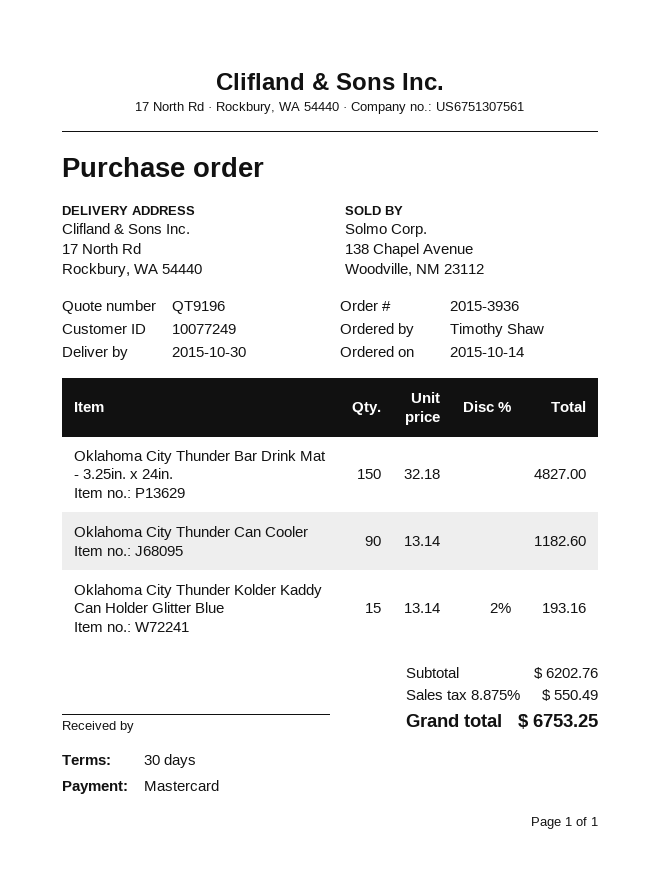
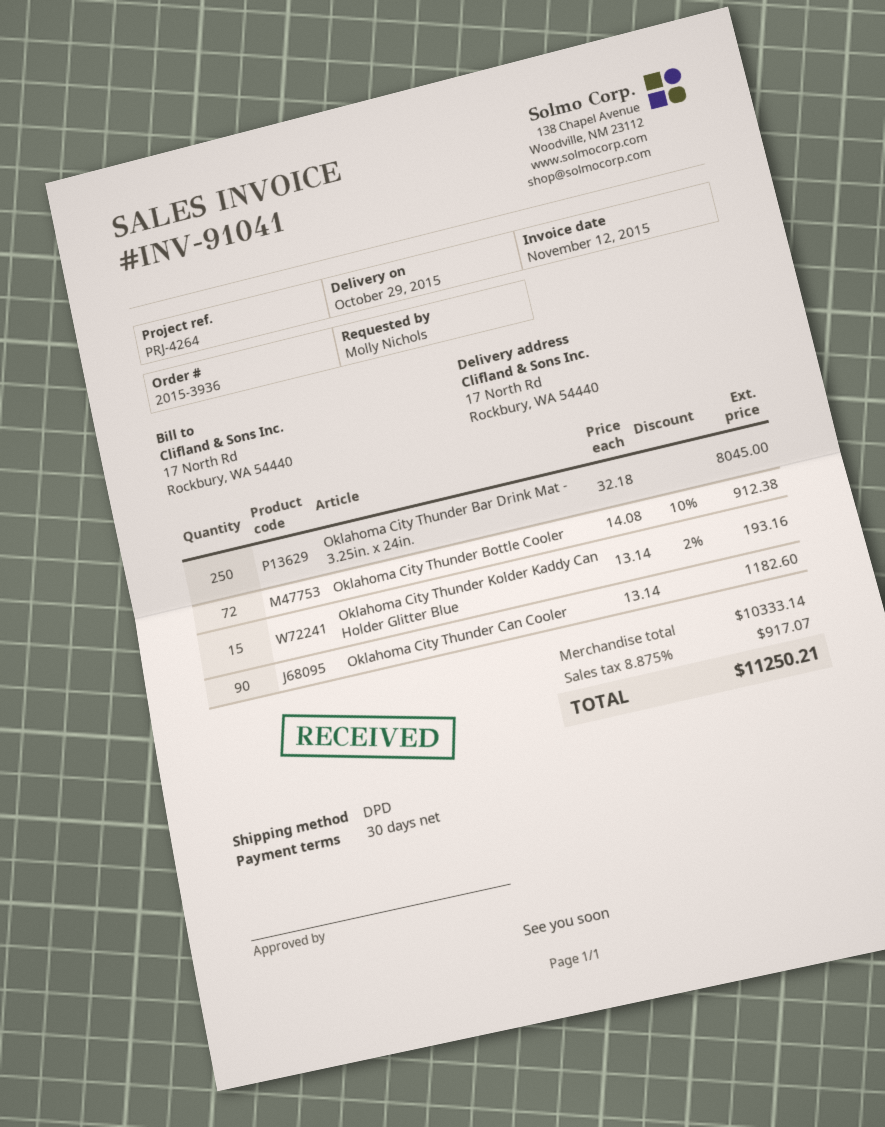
delivery date: 2015-10-30 -> 2015-10-29
ordered by: Timothy Shaw -> Molly Nichols
Oklahoma City Thunder Bar Drink Mat - 3.25in. x 24in.: 150 x 32.18 = 4827.00 -> 250 x 32.18 = 8045.00
Oklahoma City Thunder Bottle Cooler: none -> 72 x 14.08 - 10% = 912.38
subtotal: 6202.76 -> 10333.14
tax: 8.875% = 550.49 -> 8.875% = 917.07
total: 6753.25 -> 11250.21

